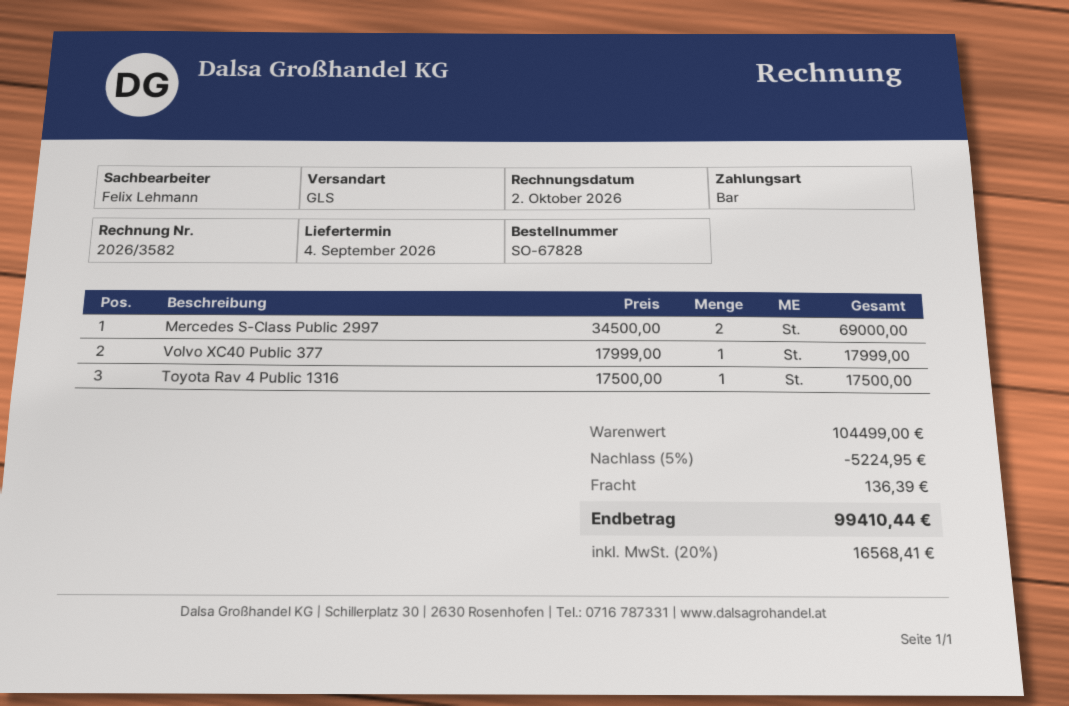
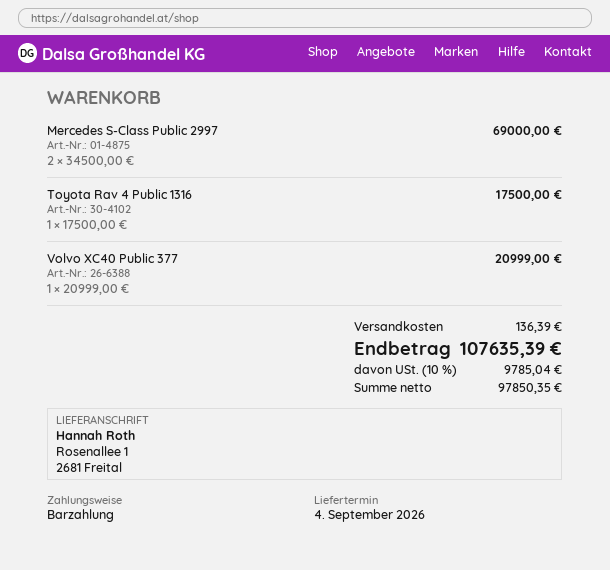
Volvo XC40 Public 377: 1 x 17999.00 = 17999.00 -> 1 x 20999.00 = 20999.00
discount: 5% = 5224.95 -> none
tax: 20% = 16568.41 -> 10% = 9785.04
total: 99410.44 -> 107635.39

